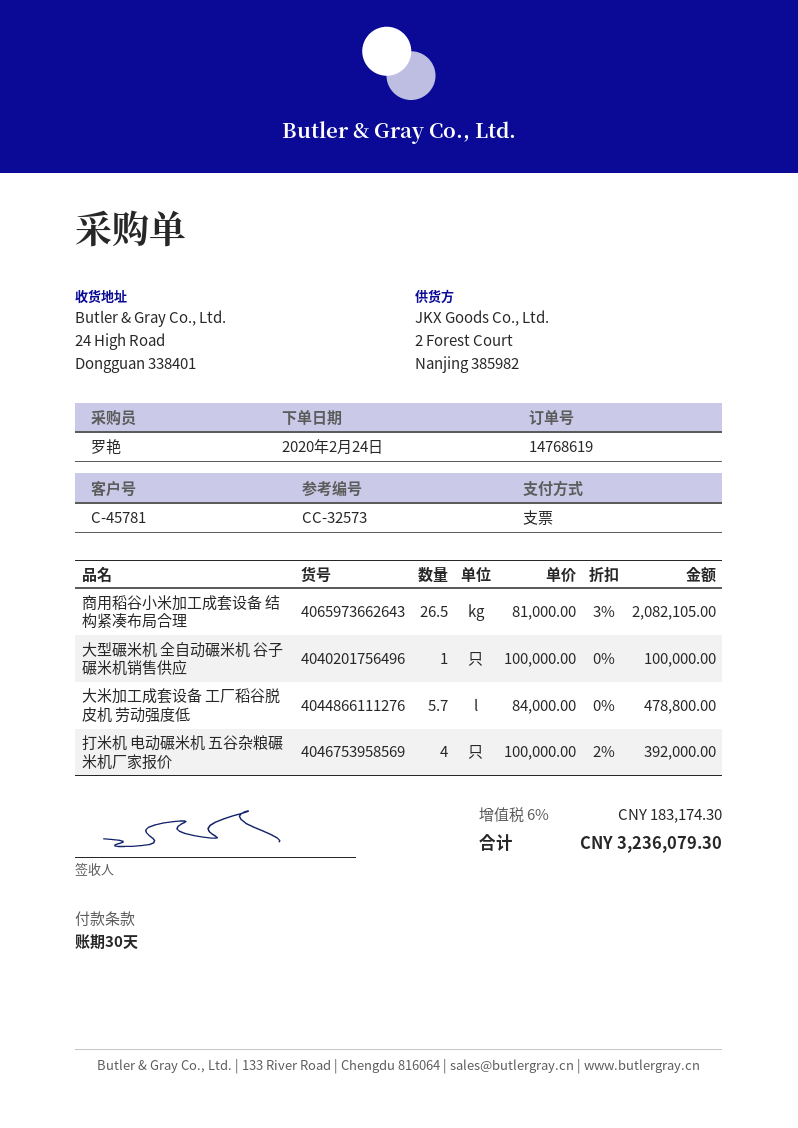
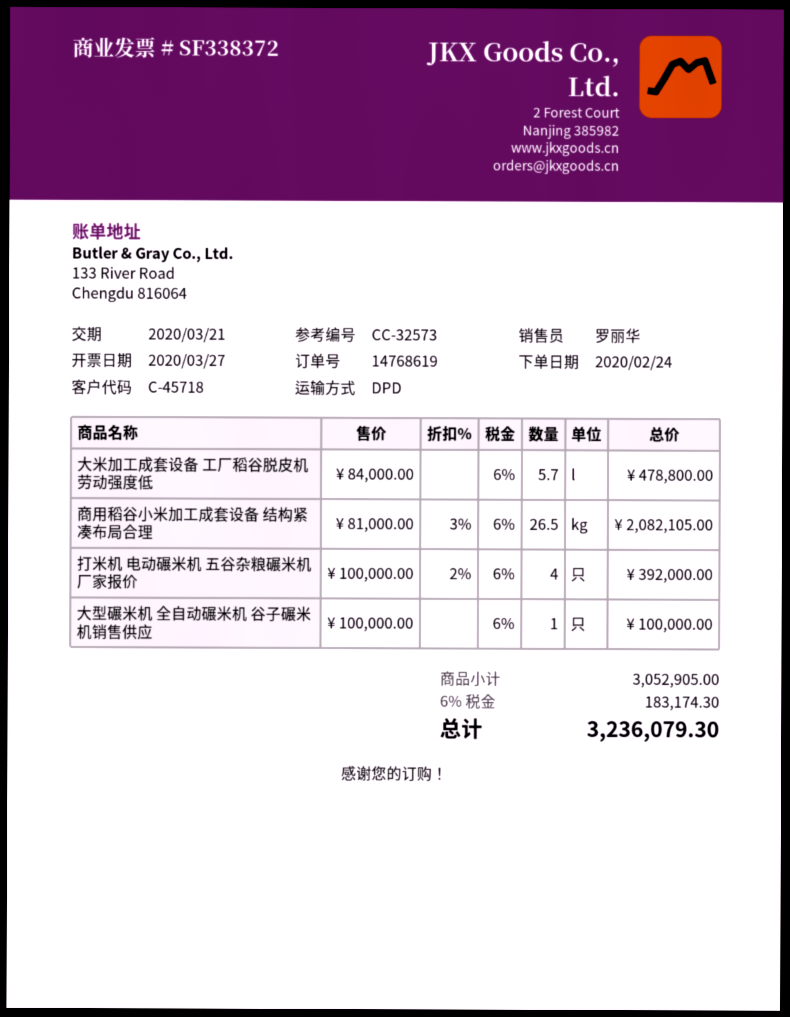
customer number: C-45781 -> C-45718

